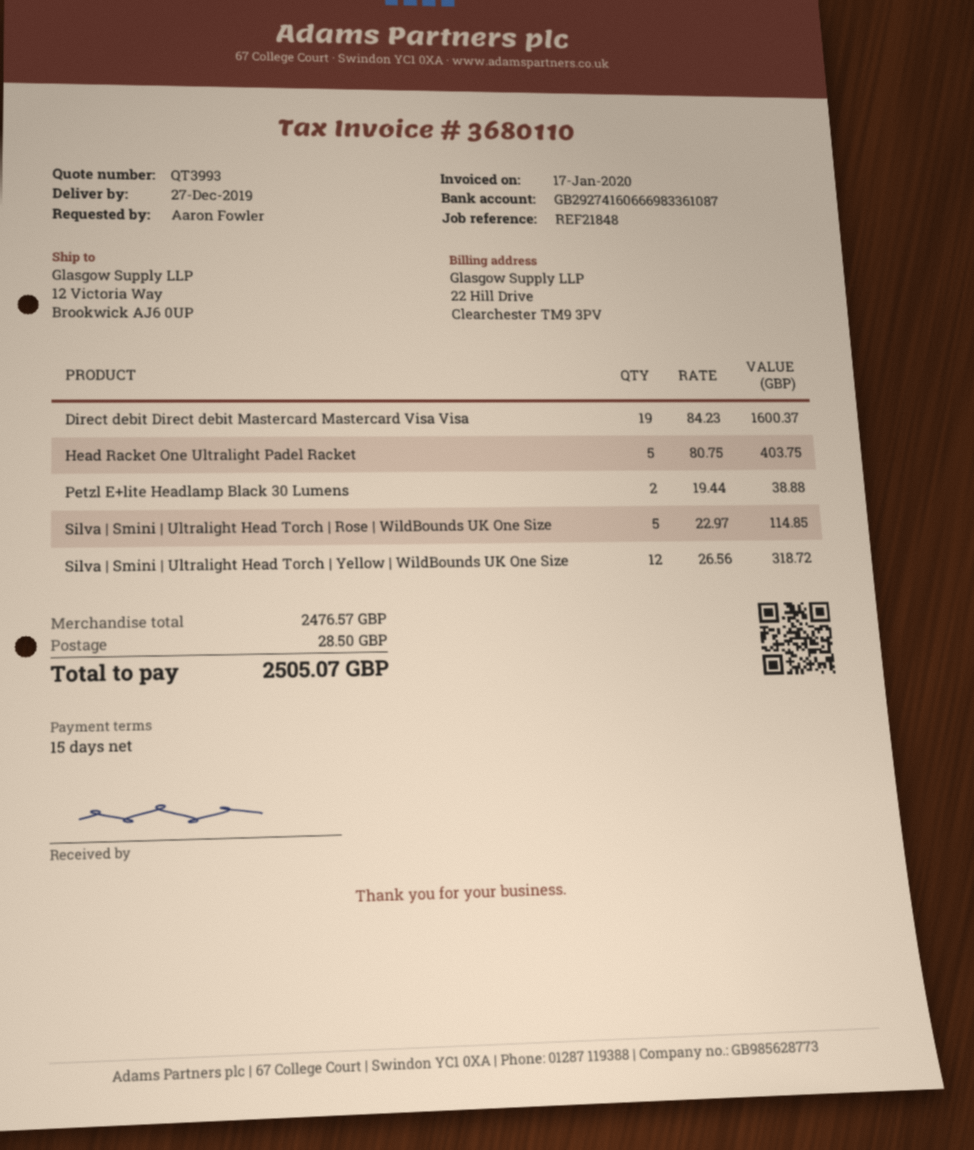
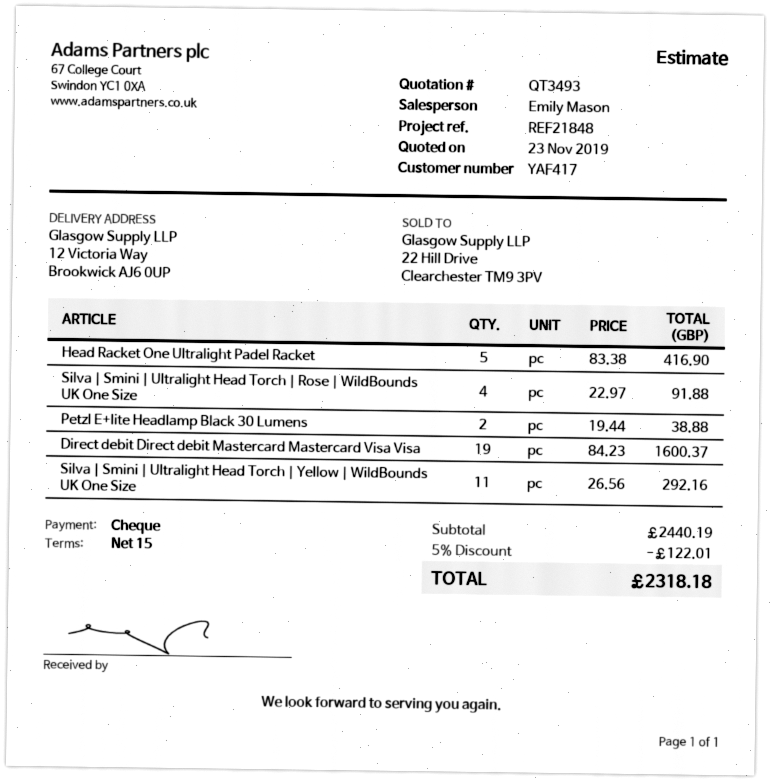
quote number: QT3993 -> QT3493
Head Racket One Ultralight Padel Racket: 5 x 80.75 = 403.75 -> 5 x 83.38 = 416.90
Silva | Smini | Ultralight Head Torch | Rose | WildBounds UK One Size: 5 x 22.97 = 114.85 -> 4 x 22.97 = 91.88
Silva | Smini | Ultralight Head Torch | Yellow | WildBounds UK One Size: 12 x 26.56 = 318.72 -> 11 x 26.56 = 292.16
subtotal: 2476.57 -> 2440.19
discount: none -> 5% = 122.01
shipping: 28.50 -> none
total: 2505.07 -> 2318.18

